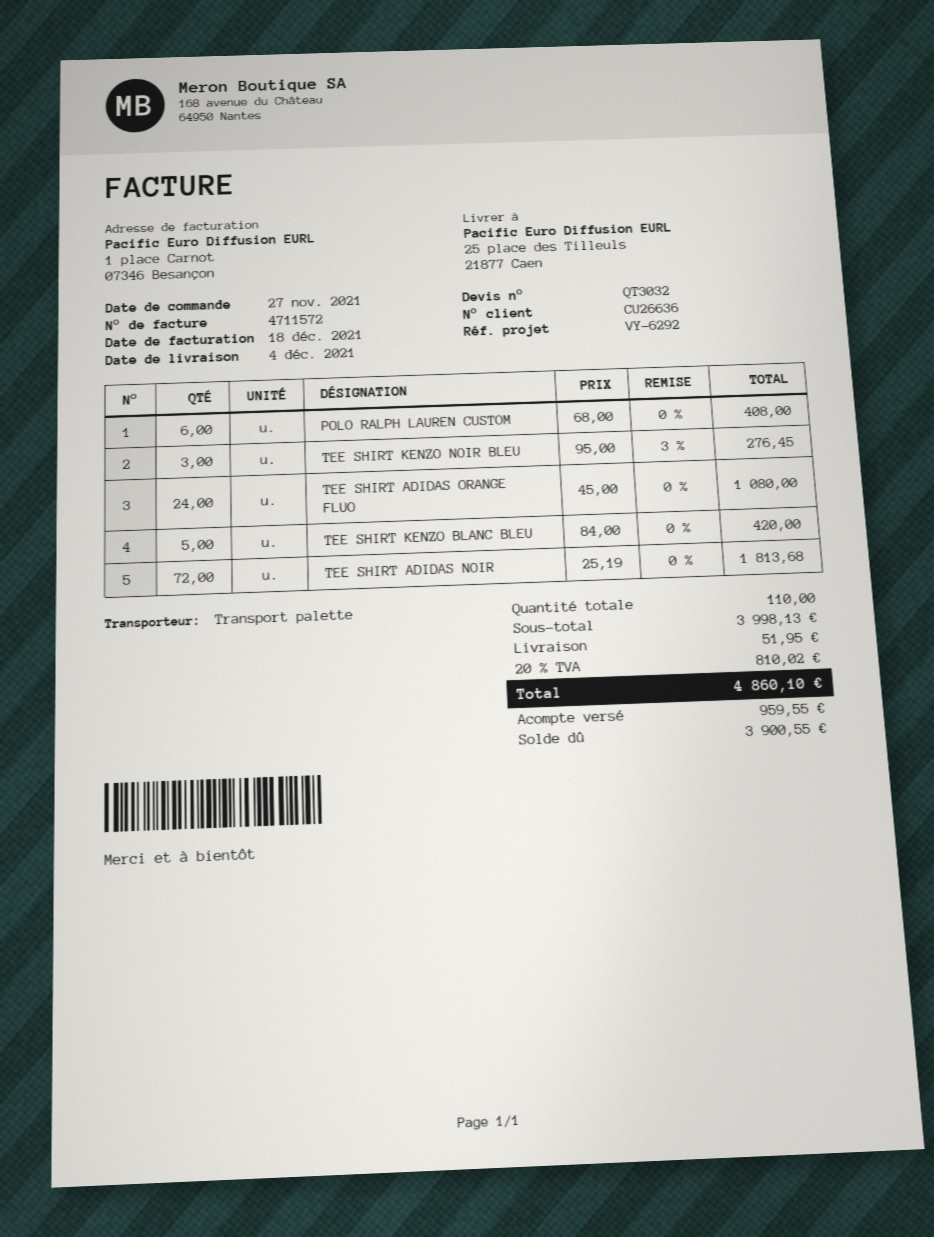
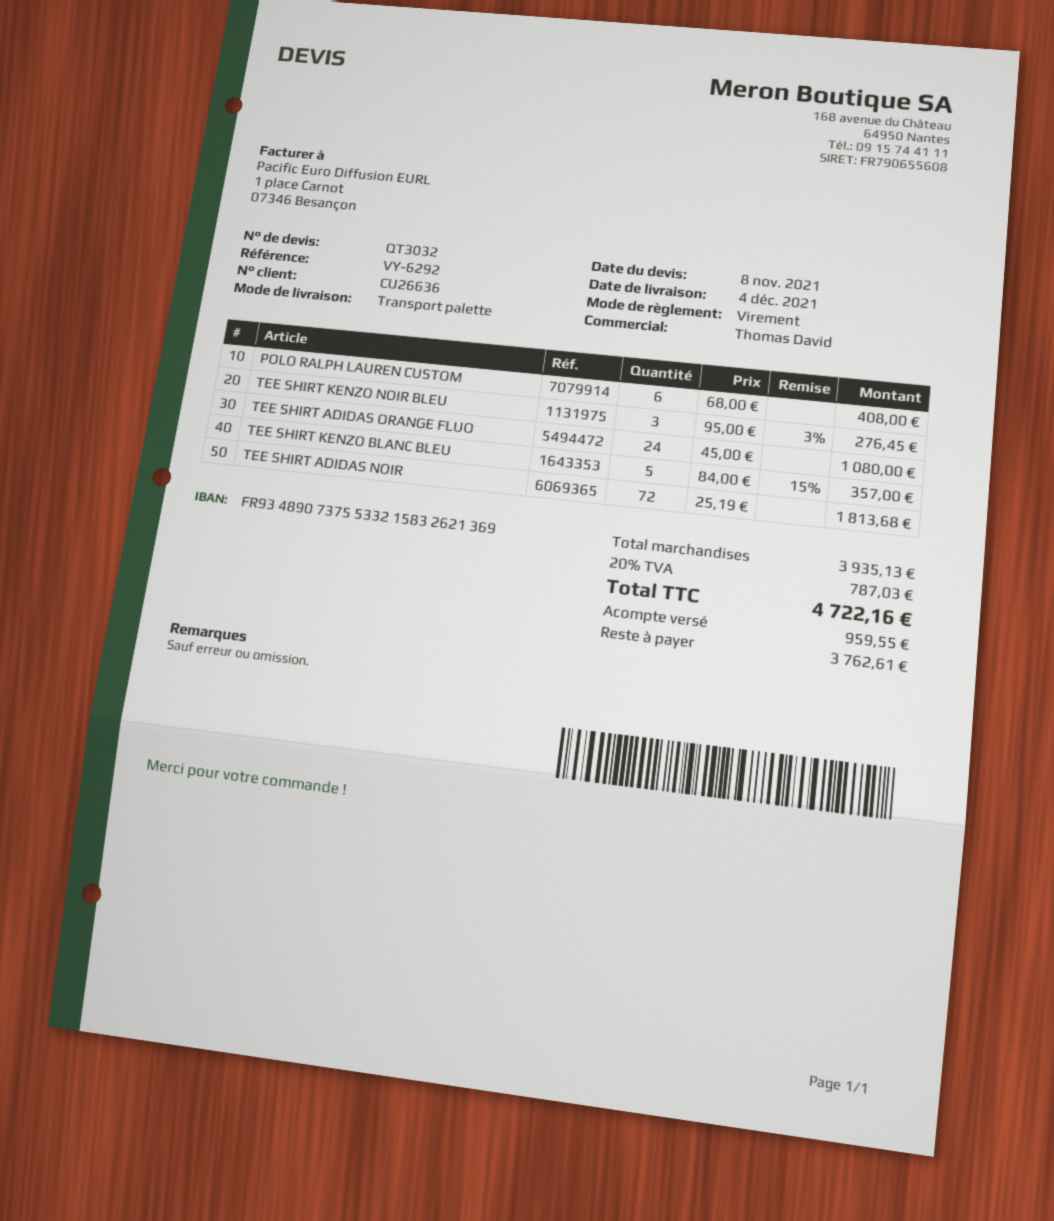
TEE SHIRT KENZO BLANC BLEU: 5 x 84.00 = 420.00 -> 5 x 84.00 - 15% = 357.00
subtotal: 3998.13 -> 3935.13
shipping: 51.95 -> none
tax: 20% = 810.02 -> 20% = 787.03
total: 4860.10 -> 4722.16
balance: 3900.55 -> 3762.61

